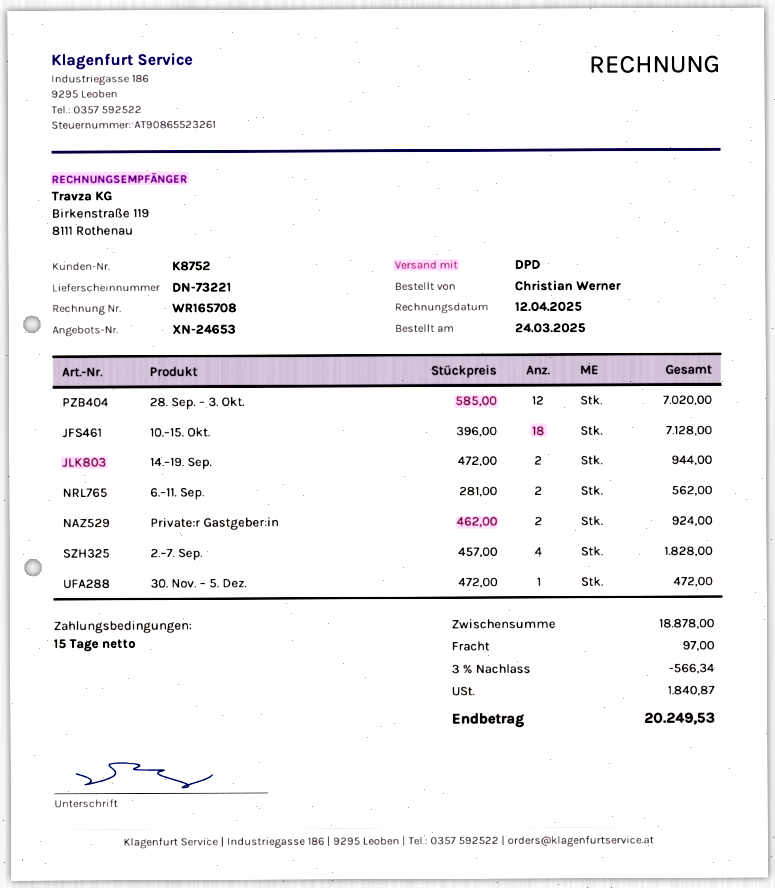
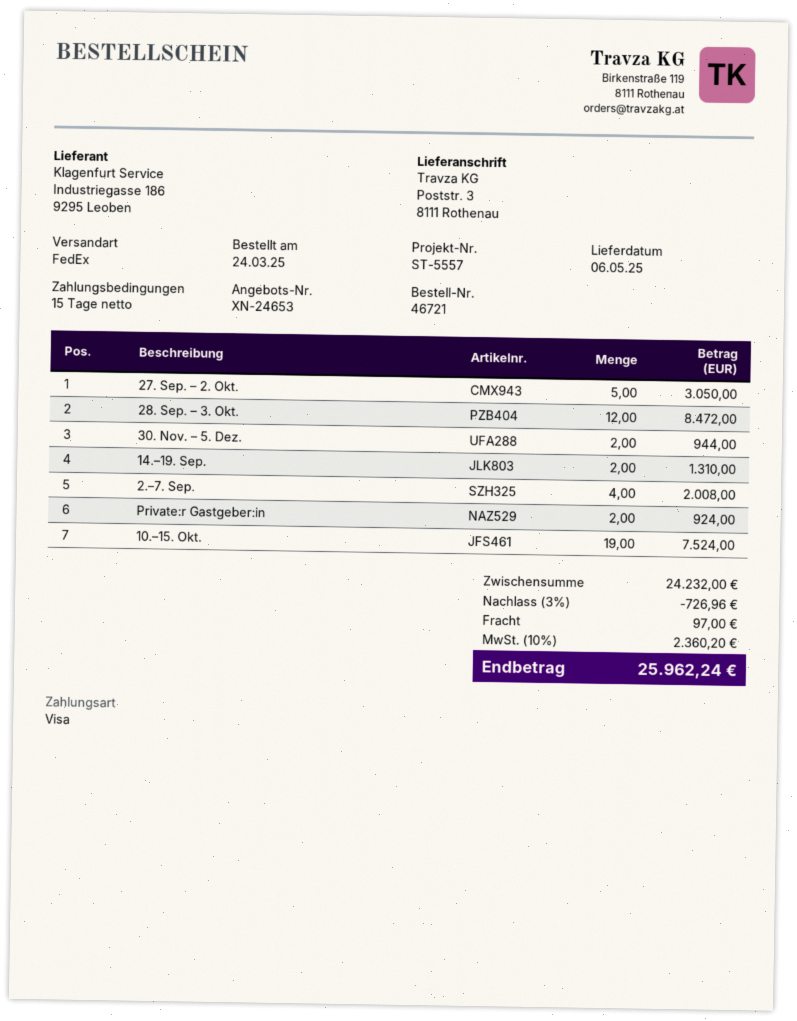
shipping method: DPD -> FedEx
28. Sep. – 3. Okt.: 12 for 7020.00 -> 12 for 8472.00
10.–15. Okt.: 18 for 7128.00 -> 19 for 7524.00
14.–19. Sep.: 2 for 944.00 -> 2 for 1310.00
6.–11. Sep.: 2 for 562.00 -> none
2.–7. Sep.: 4 for 1828.00 -> 4 for 2008.00
30. Nov. – 5. Dez.: 1 for 472.00 -> 2 for 944.00
27. Sep. – 2. Okt.: none -> 5 for 3050.00
subtotal: 18878.00 -> 24232.00
discount: 3% = 566.34 -> 3% = 726.96
tax: 1840.87 -> 2360.20
total: 20249.53 -> 25962.24

